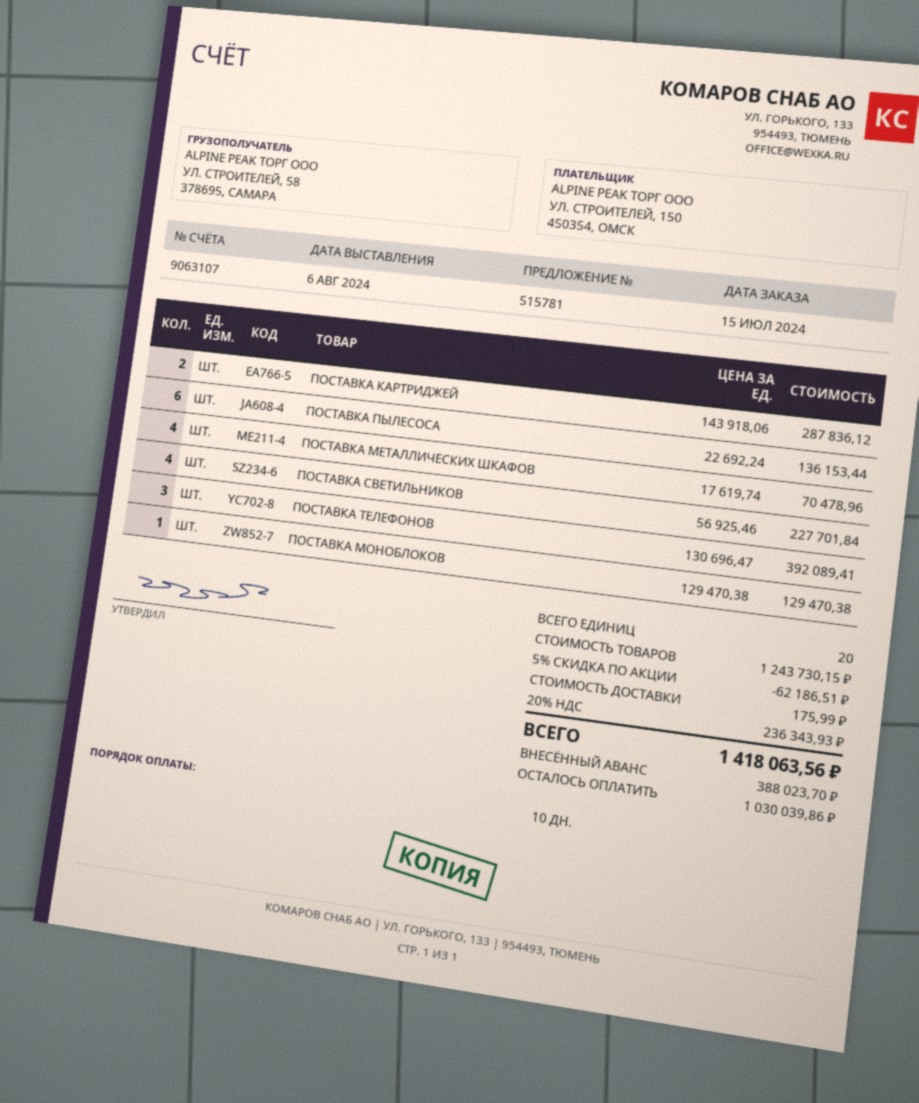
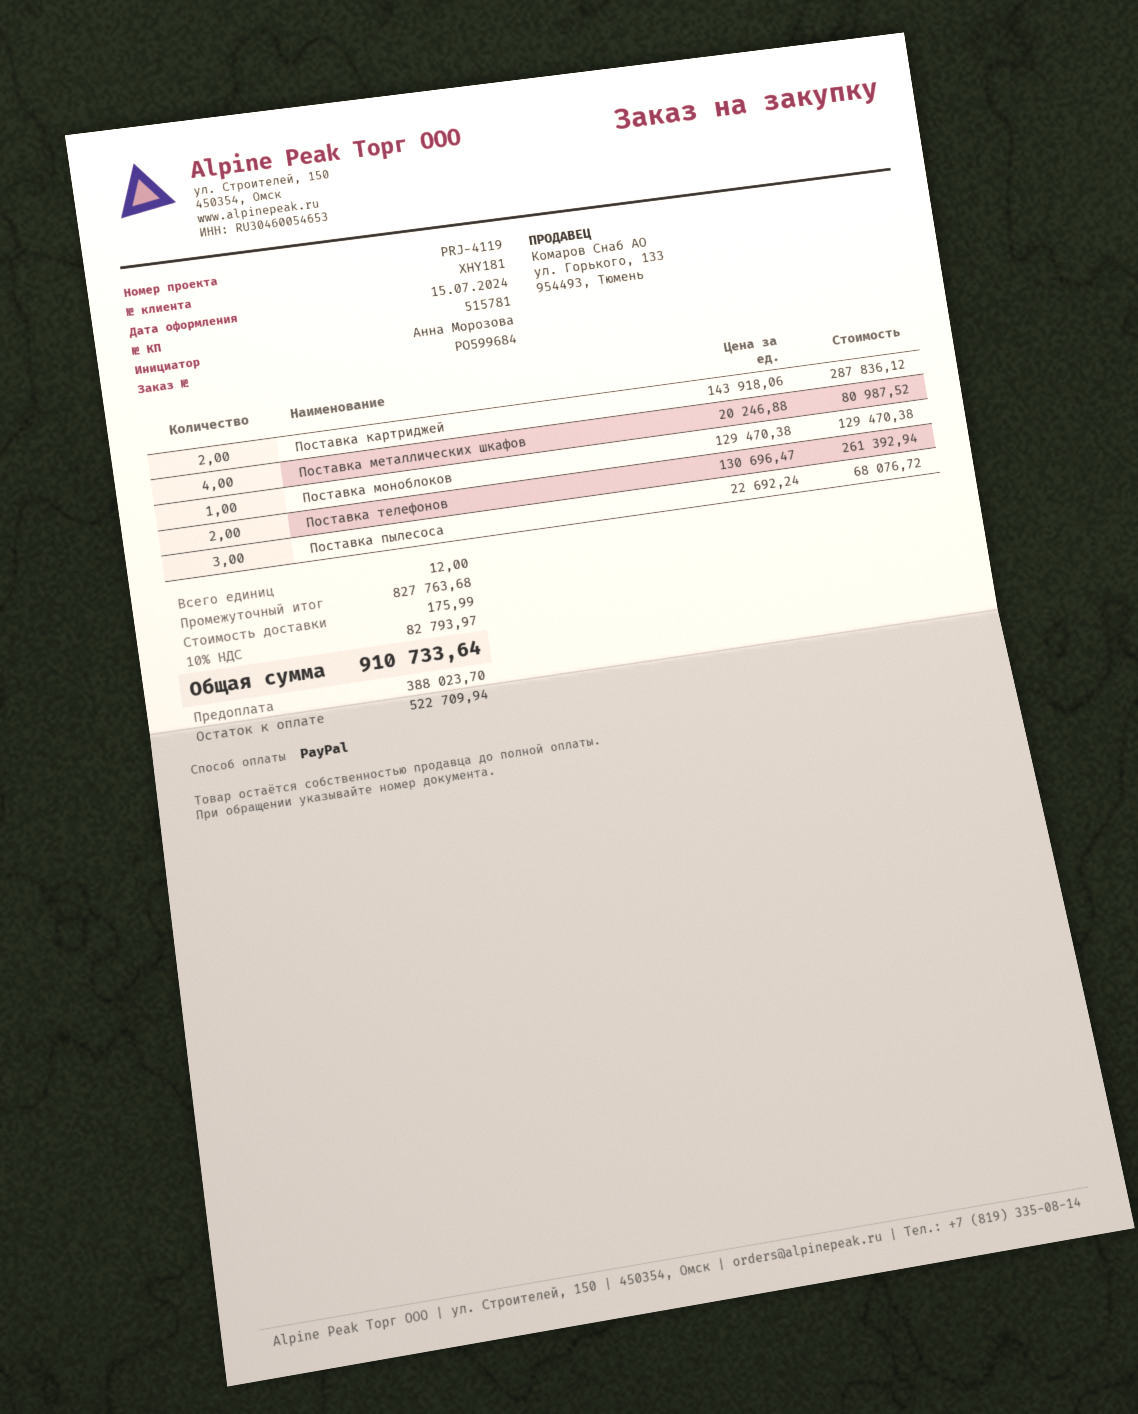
ПОСТАВКА ПЫЛЕСОСА: 6 x 22692.24 = 136153.44 -> 3 x 22692.24 = 68076.72
ПОСТАВКА МЕТАЛЛИЧЕСКИХ ШКАФОВ: 4 x 17619.74 = 70478.96 -> 4 x 20246.88 = 80987.52
ПОСТАВКА СВЕТИЛЬНИКОВ: 4 x 56925.46 = 227701.84 -> none
ПОСТАВКА ТЕЛЕФОНОВ: 3 x 130696.47 = 392089.41 -> 2 x 130696.47 = 261392.94
total quantity: 20 -> 12
subtotal: 1243730.15 -> 827763.68
discount: 5% = 62186.51 -> none
tax: 20% = 236343.93 -> 10% = 82793.97
total: 1418063.56 -> 910733.64
balance: 1030039.86 -> 522709.94

